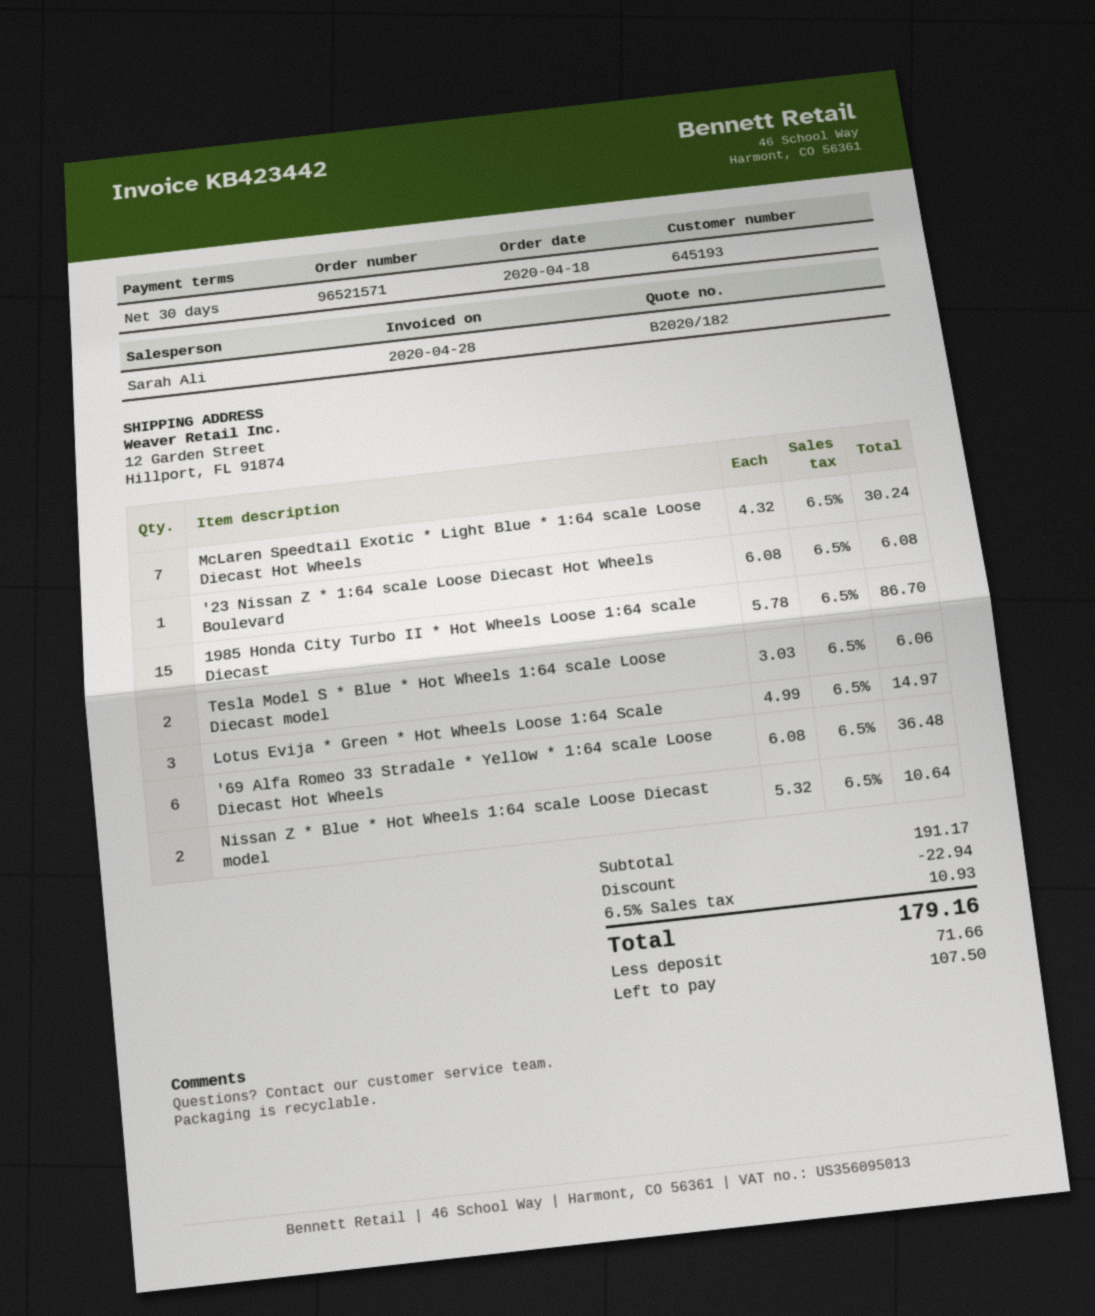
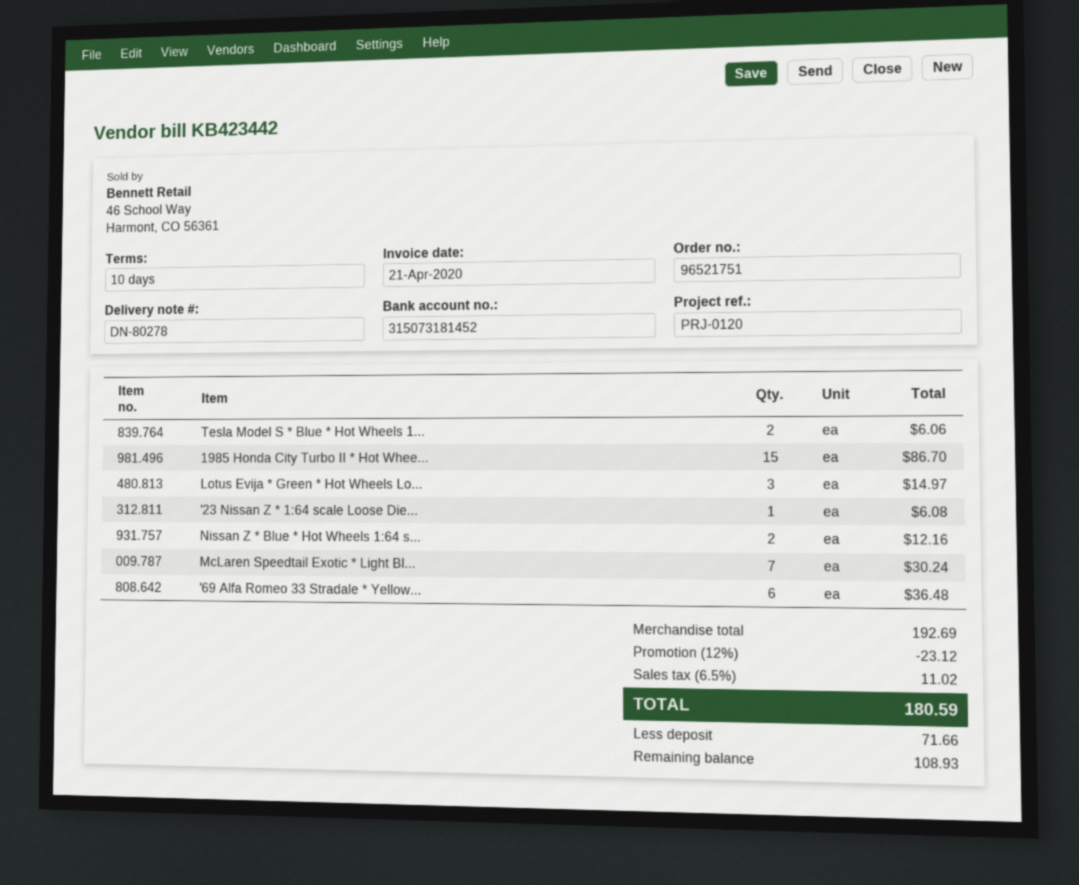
order number: 96521571 -> 96521751
invoice date: 2020-04-28 -> 2020-04-21
payment terms: 30 days -> 10 days
Nissan Z * Blue * Hot Wheels 1:64 scale Loose Diecast model: 2 for 10.64 -> 2 for 12.16
subtotal: 191.17 -> 192.69
discount: 22.94 -> 23.12
tax: 6.5% = 10.93 -> 6.5% = 11.02
total: 179.16 -> 180.59
balance: 107.50 -> 108.93

